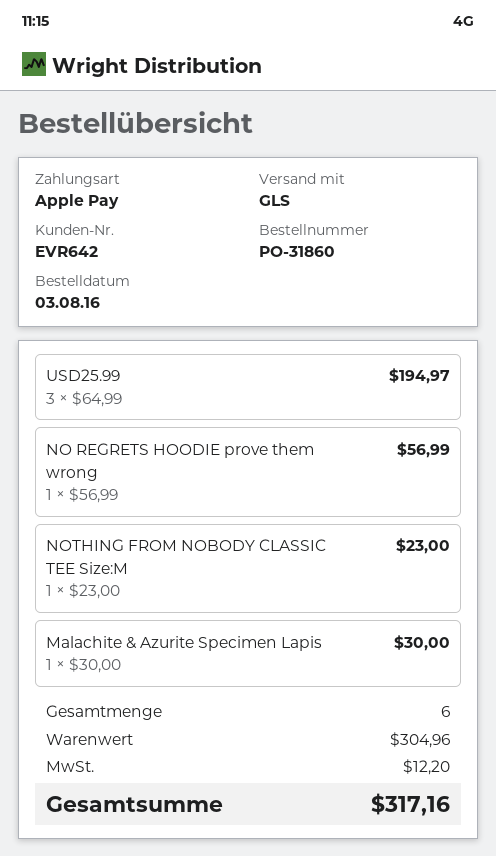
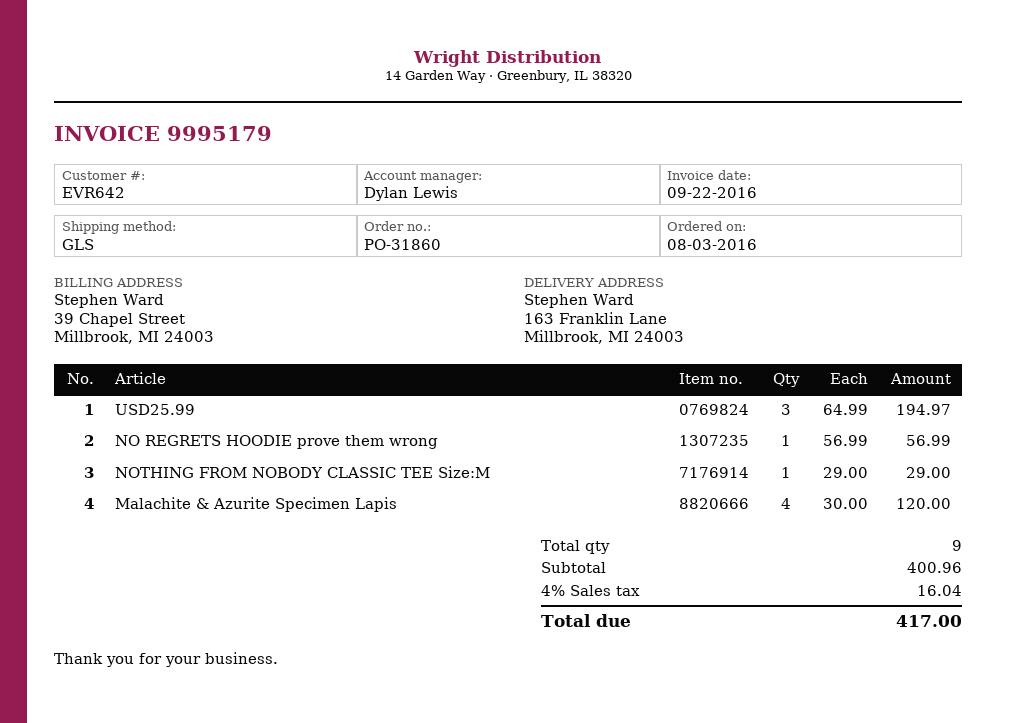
NOTHING FROM NOBODY CLASSIC TEE Size:M: 1 x 23.00 = 23.00 -> 1 x 29.00 = 29.00
Malachite & Azurite Specimen Lapis: 1 x 30.00 = 30.00 -> 4 x 30.00 = 120.00
total quantity: 6 -> 9
subtotal: 304.96 -> 400.96
tax: 12.20 -> 16.04
total: 317.16 -> 417.00

